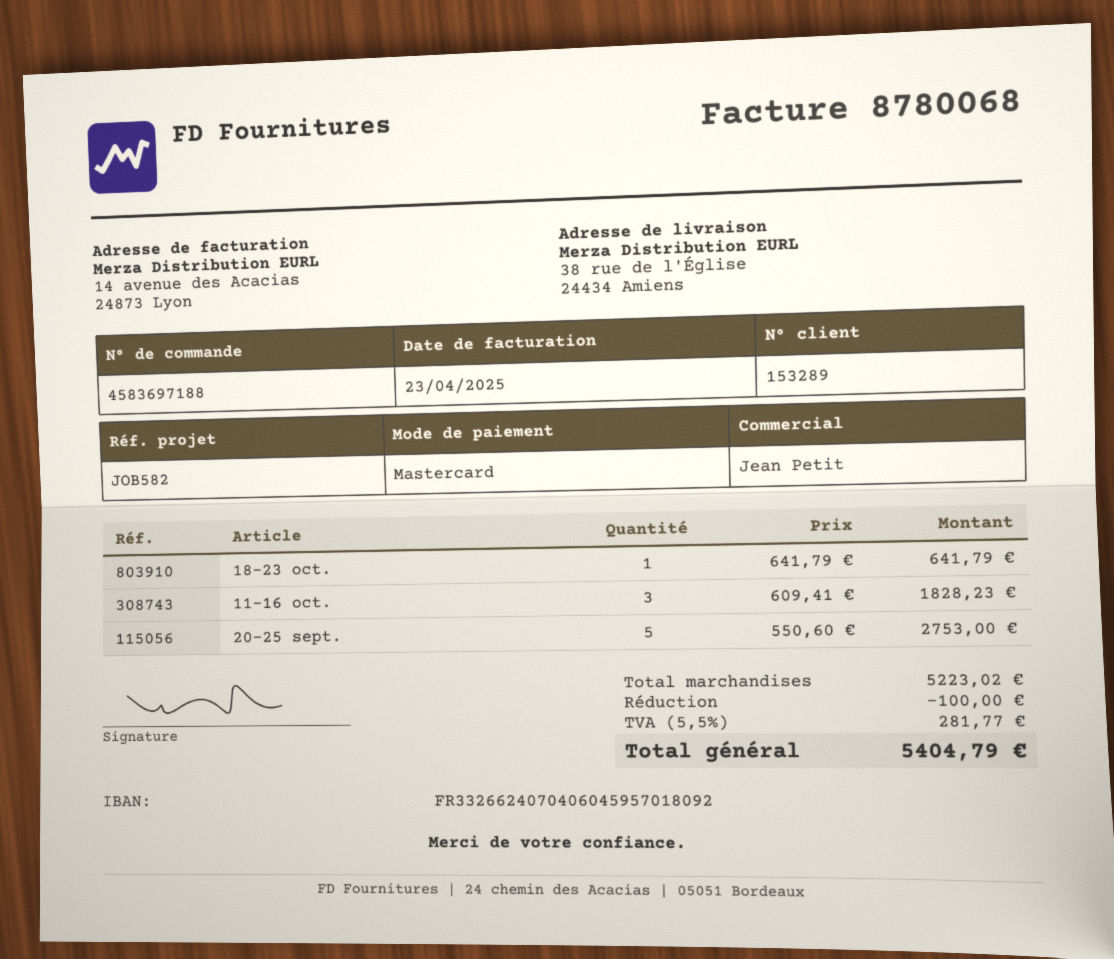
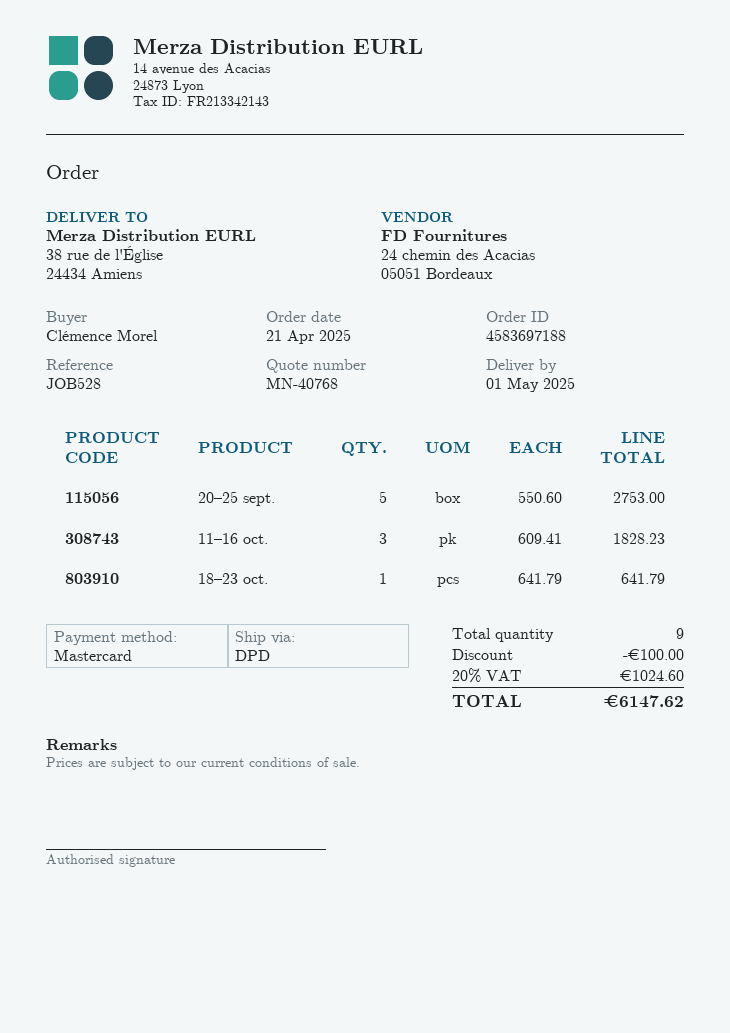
reference: JOB582 -> JOB528
tax: 5.5% = 281.77 -> 20% = 1024.60
total: 5404.79 -> 6147.62

